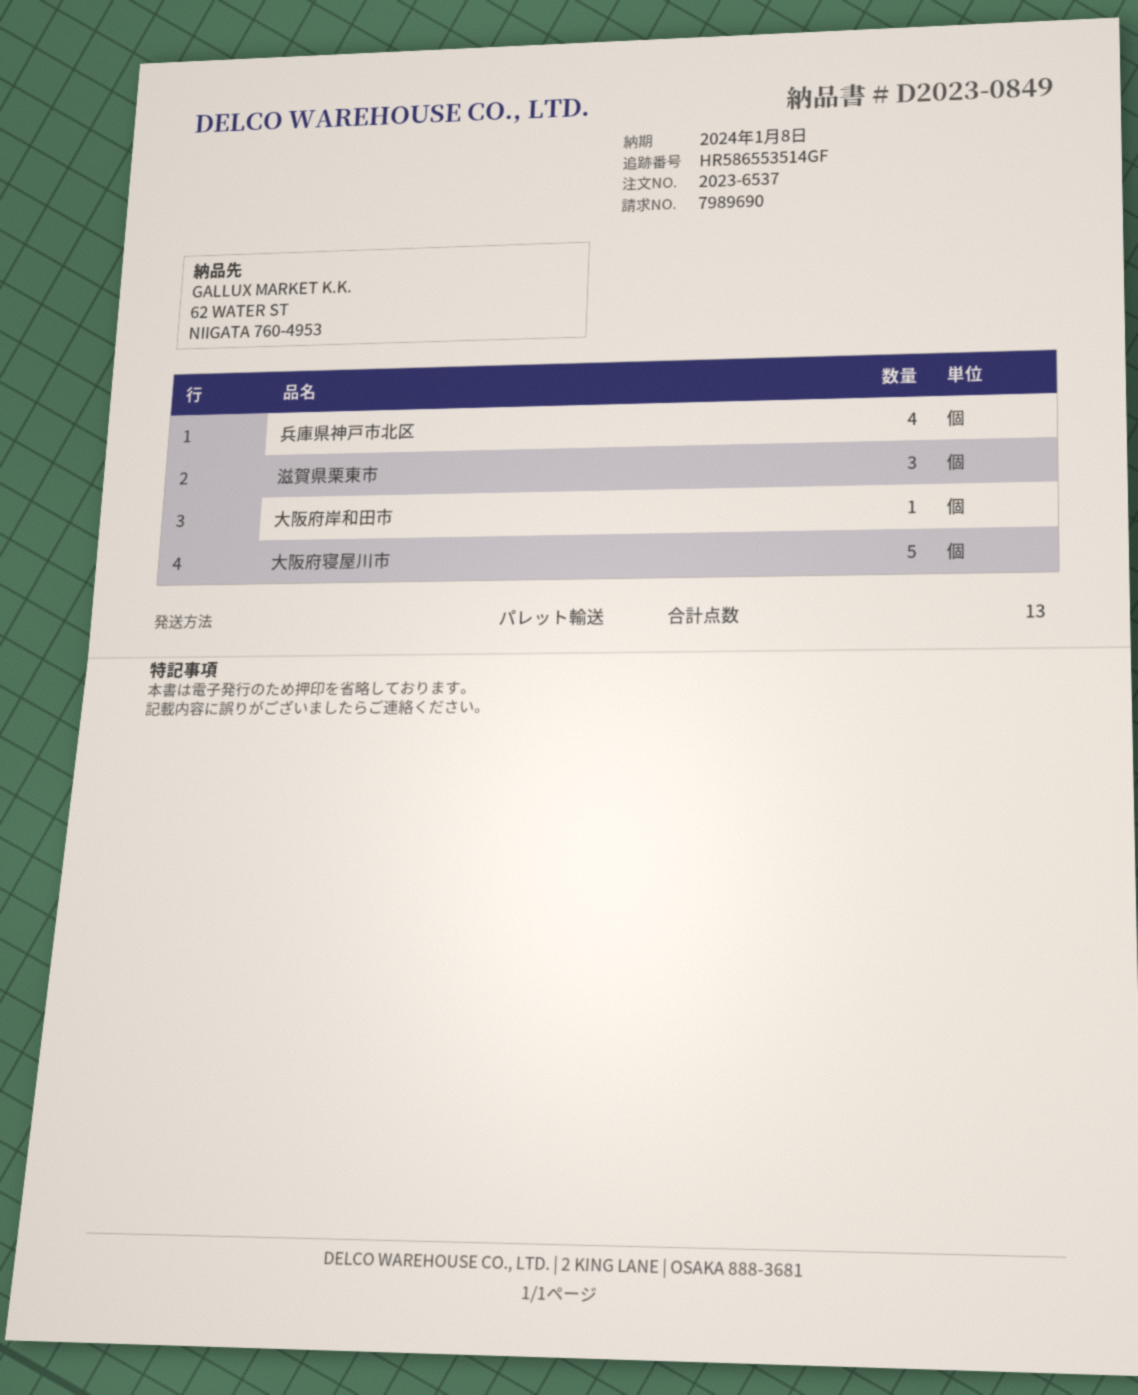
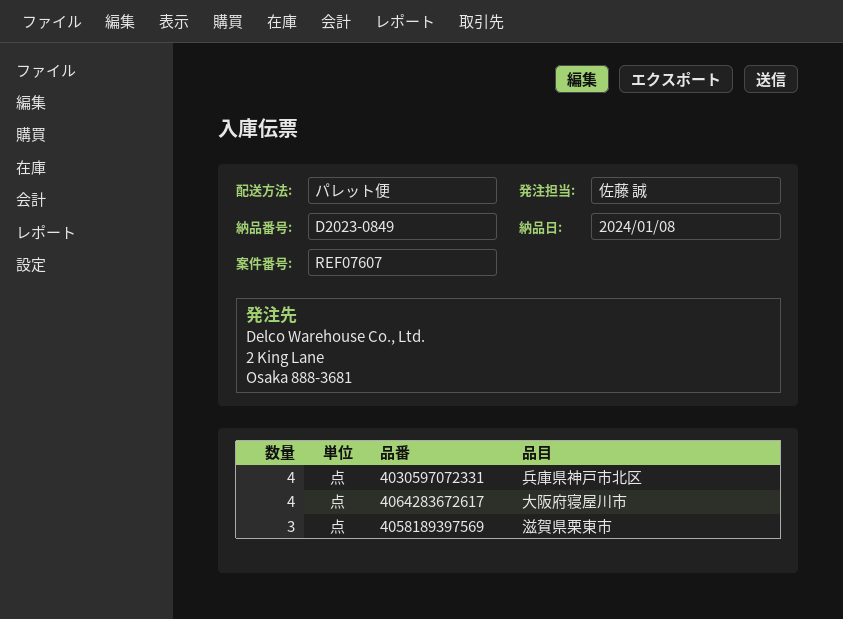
大阪府岸和田市: 1 -> none
大阪府寝屋川市: 5 -> 4

